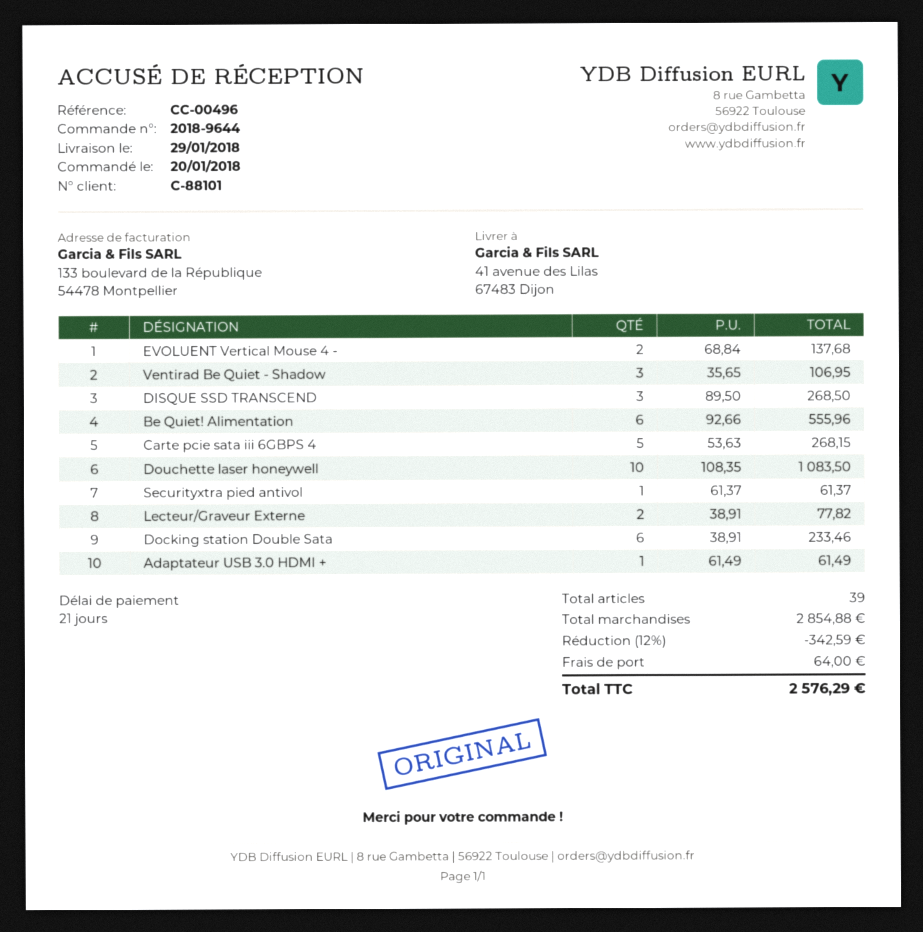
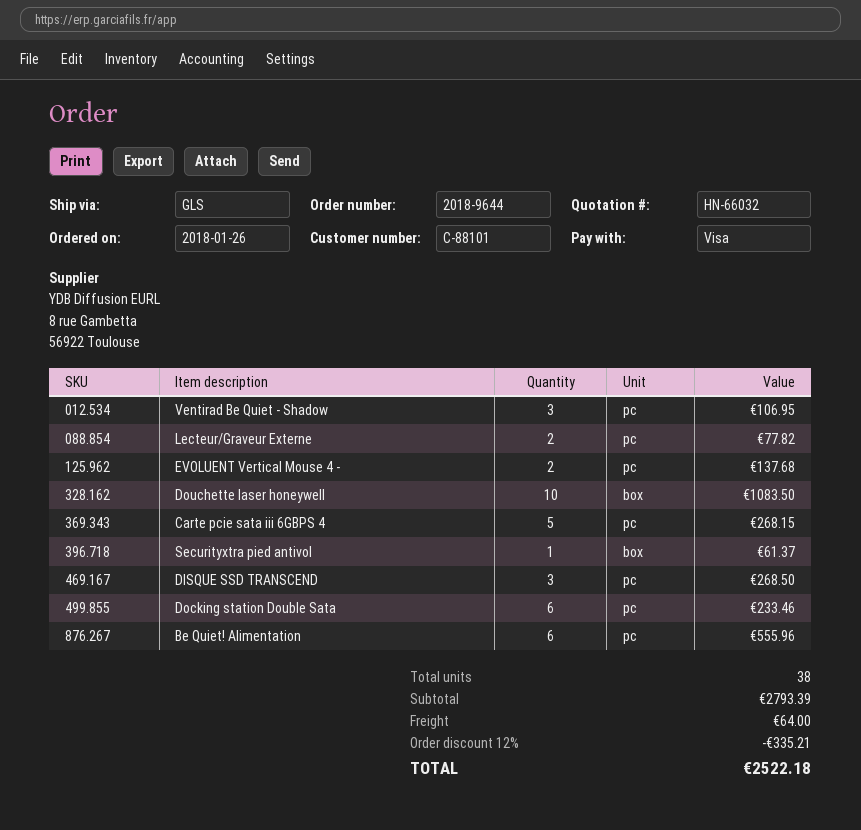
order date: 2018-01-20 -> 2018-01-26
Adaptateur USB 3.0 HDMI +: 1 for 61.49 -> none
total quantity: 39 -> 38
subtotal: 2854.88 -> 2793.39
discount: 12% = 342.59 -> 12% = 335.21
total: 2576.29 -> 2522.18

